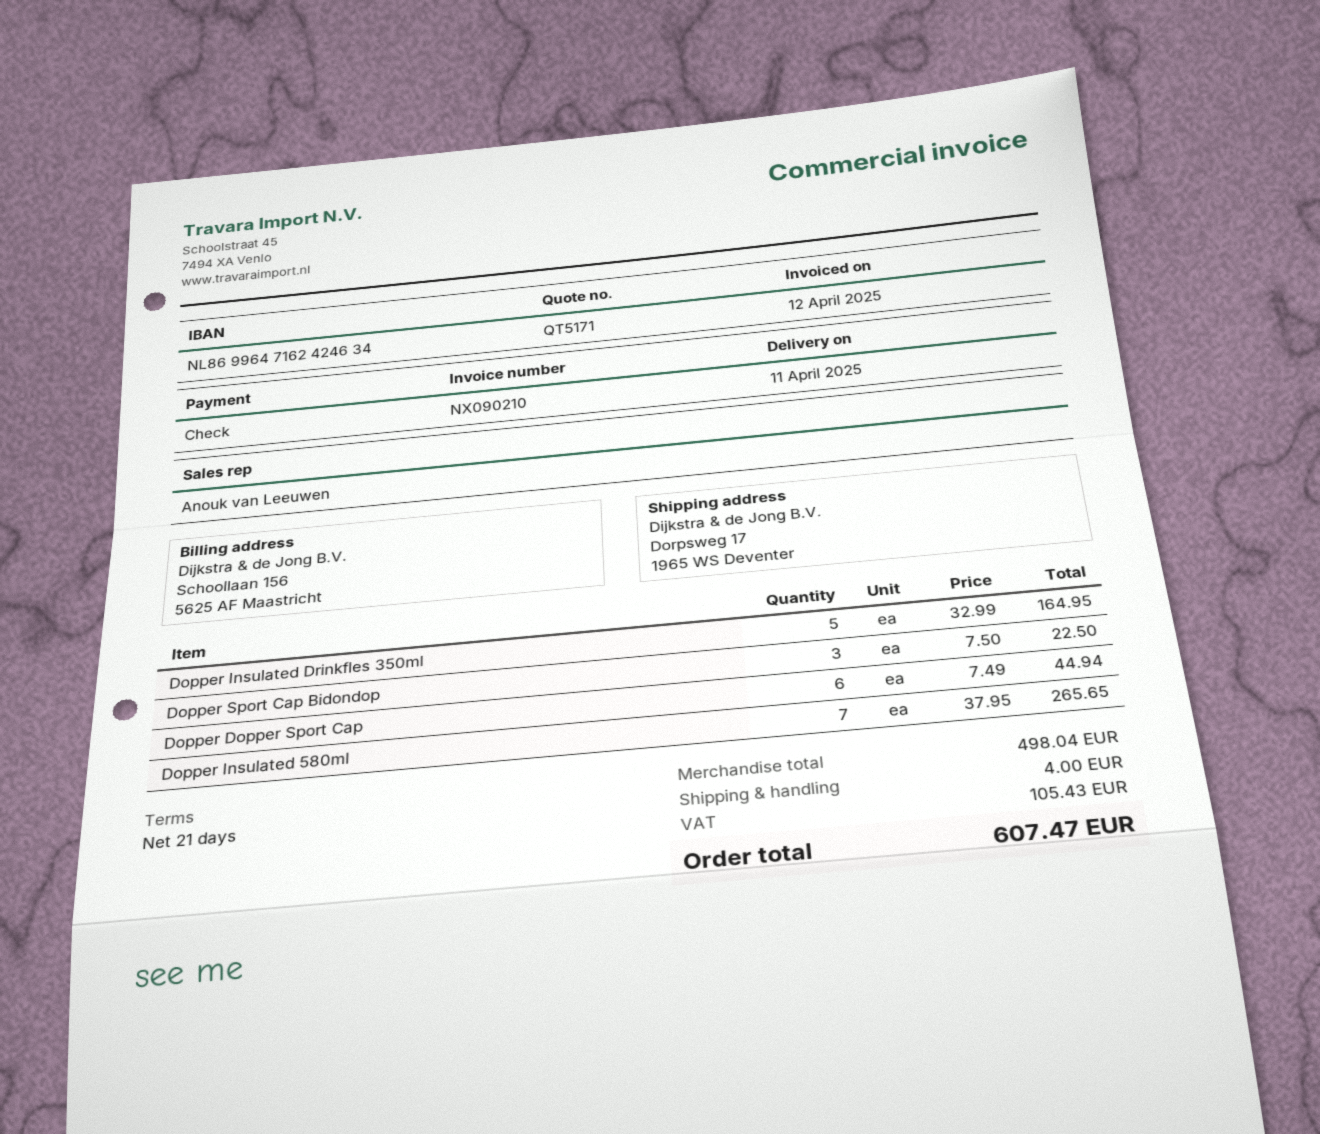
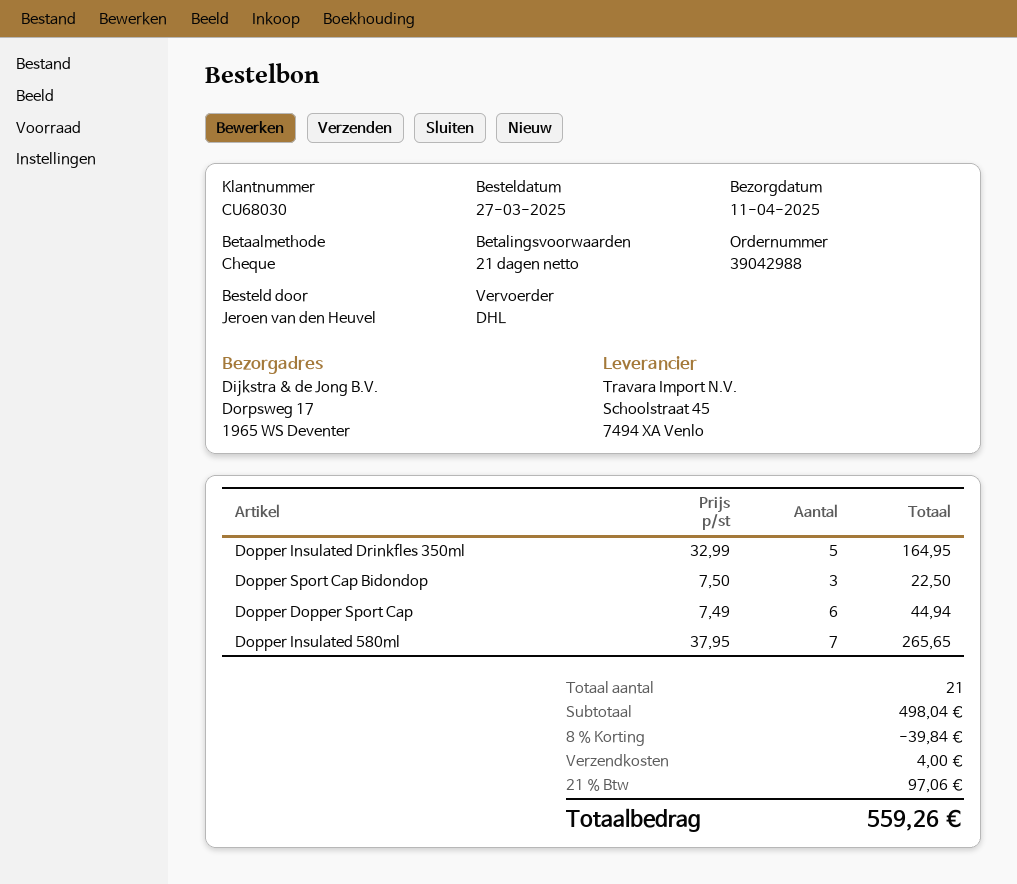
discount: none -> 8% = 39.84
tax: 105.43 -> 97.06
total: 607.47 -> 559.26

